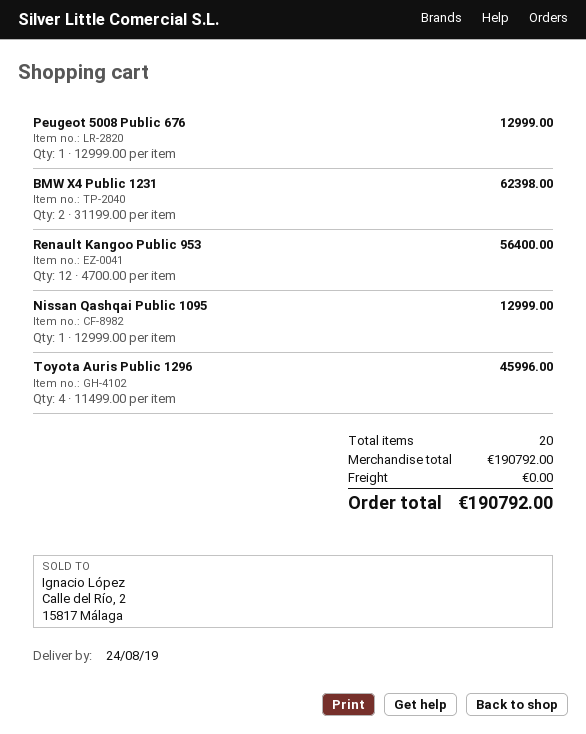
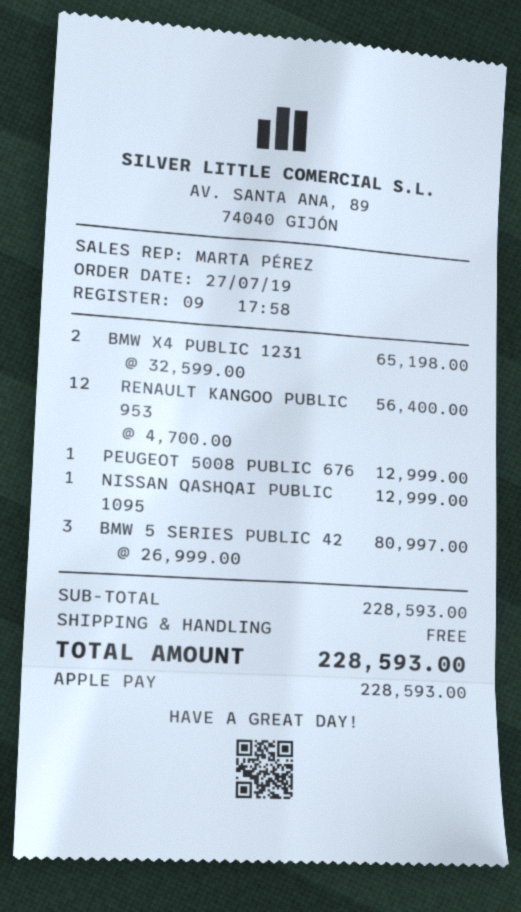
BMW X4 Public 1231: 2 x 31199.00 = 62398.00 -> 2 x 32599.00 = 65198.00
Toyota Auris Public 1296: 4 x 11499.00 = 45996.00 -> none
BMW 5 SERIES PUBLIC 42: none -> 3 x 26999.00 = 80997.00
subtotal: 190792.00 -> 228593.00
total: 190792.00 -> 228593.00

